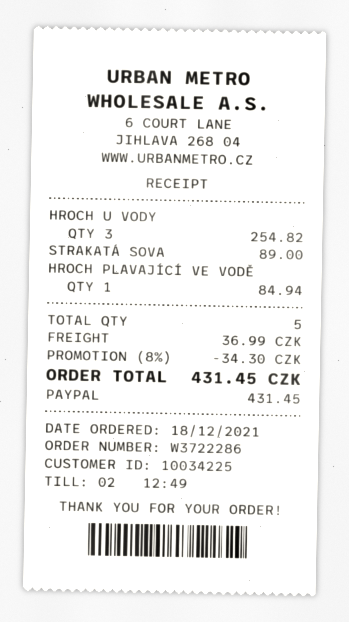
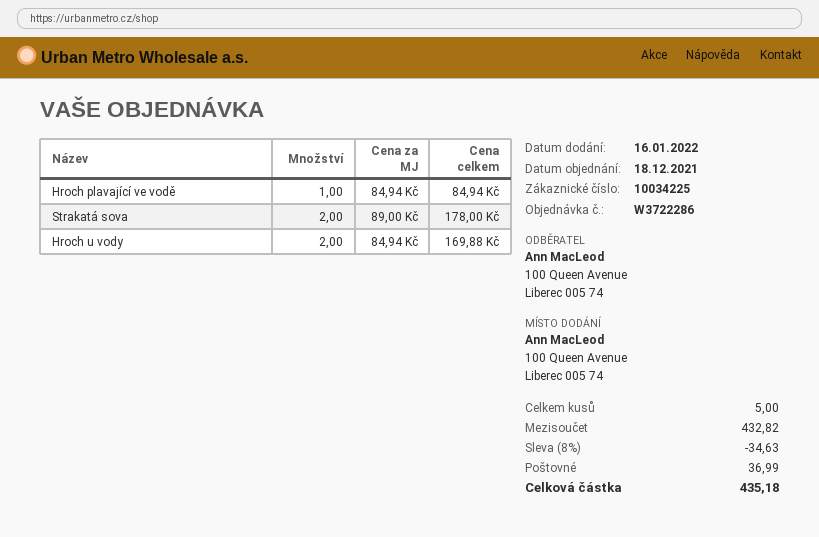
HROCH U VODY: 3 for 254.82 -> 2 for 169.88
STRAKATÁ SOVA: 1 for 89.00 -> 2 for 178.00
discount: 8% = 34.30 -> 8% = 34.63
total: 431.45 -> 435.18

